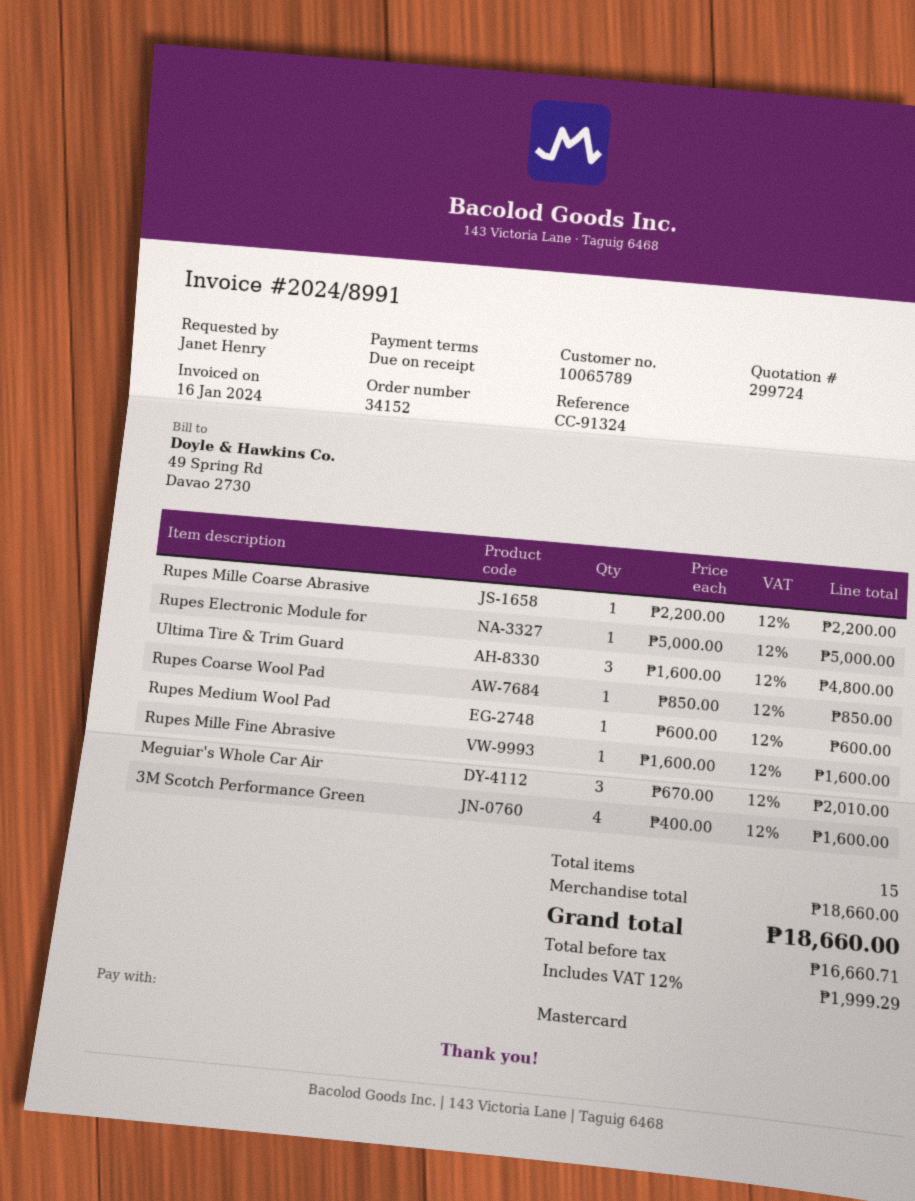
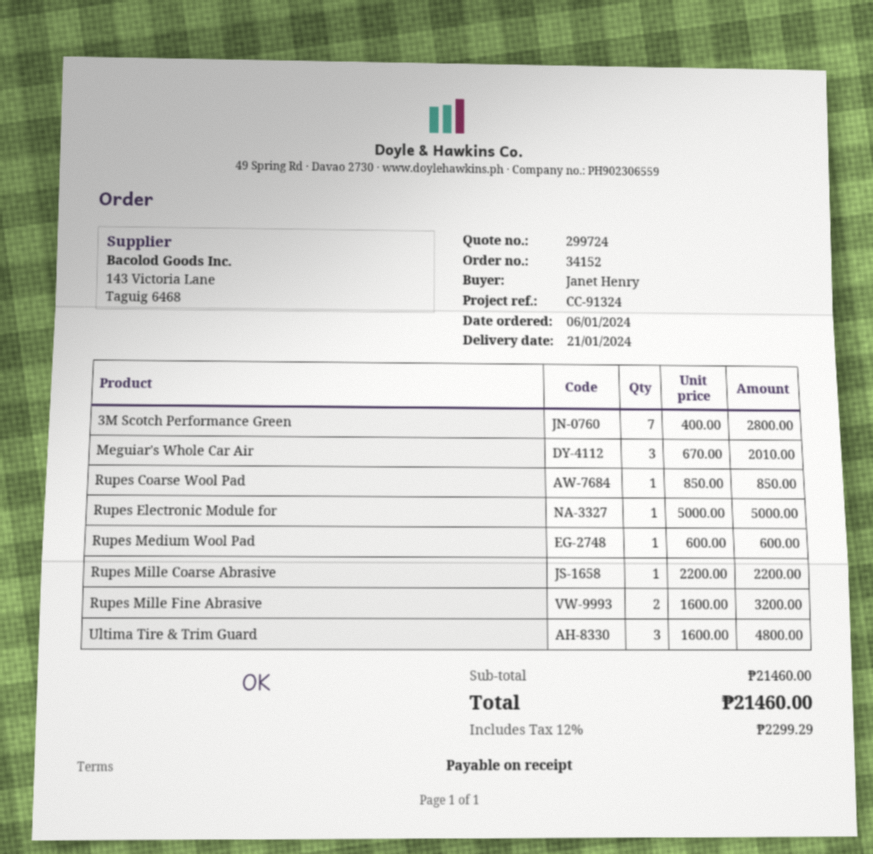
Rupes Mille Fine Abrasive: 1 x 1600.00 = 1600.00 -> 2 x 1600.00 = 3200.00
3M Scotch Performance Green: 4 x 400.00 = 1600.00 -> 7 x 400.00 = 2800.00
subtotal: 18660.00 -> 21460.00
tax: 12% = 1999.29 -> 12% = 2299.29
total: 18660.00 -> 21460.00

